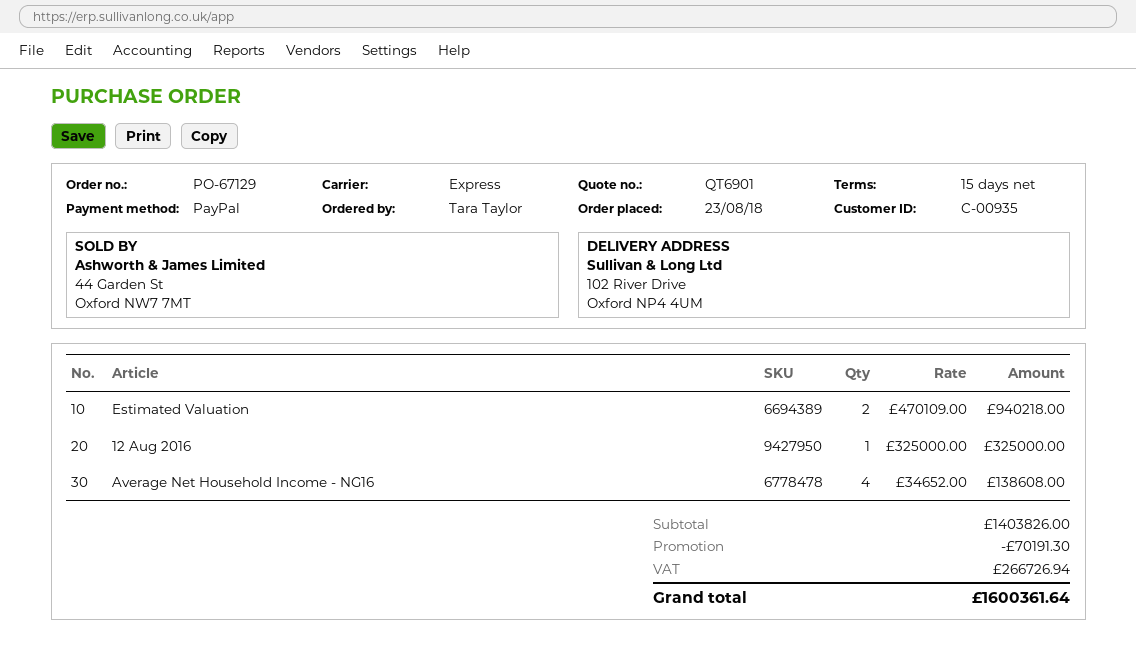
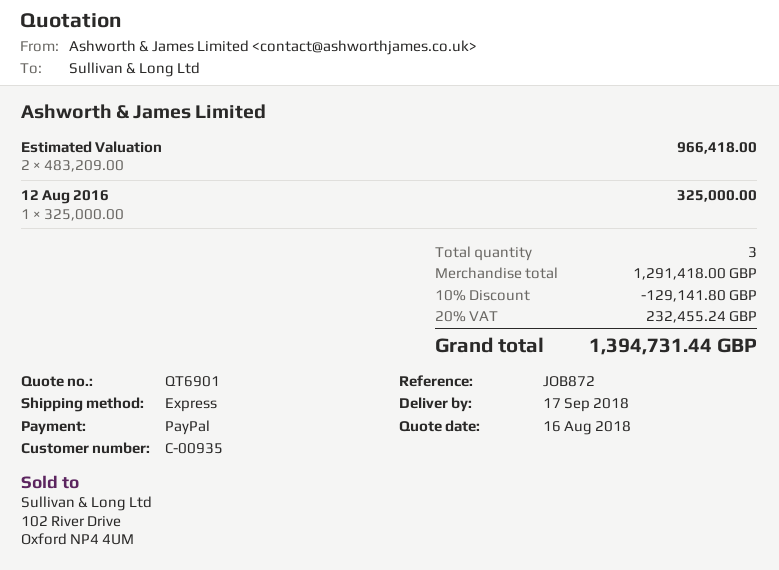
Estimated Valuation: 2 x 470109.00 = 940218.00 -> 2 x 483209.00 = 966418.00
Average Net Household Income - NG16: 4 x 34652.00 = 138608.00 -> none
subtotal: 1403826.00 -> 1291418.00
discount: 70191.30 -> 129141.80
tax: 266726.94 -> 232455.24
total: 1600361.64 -> 1394731.44

